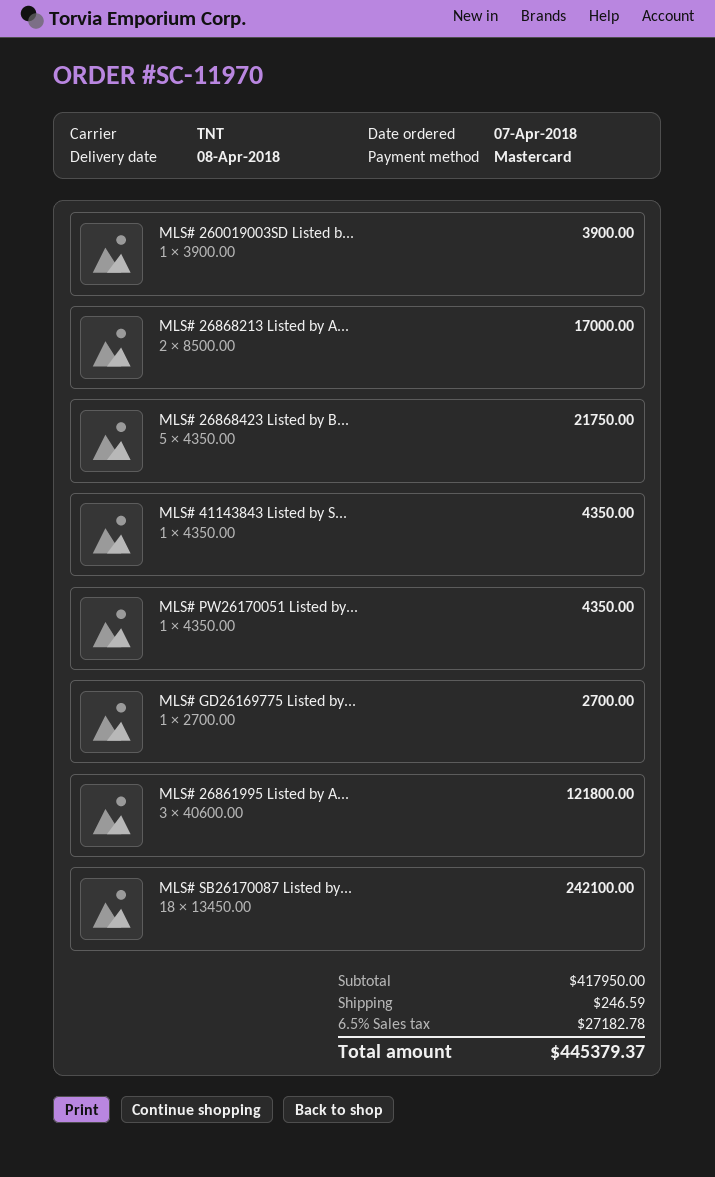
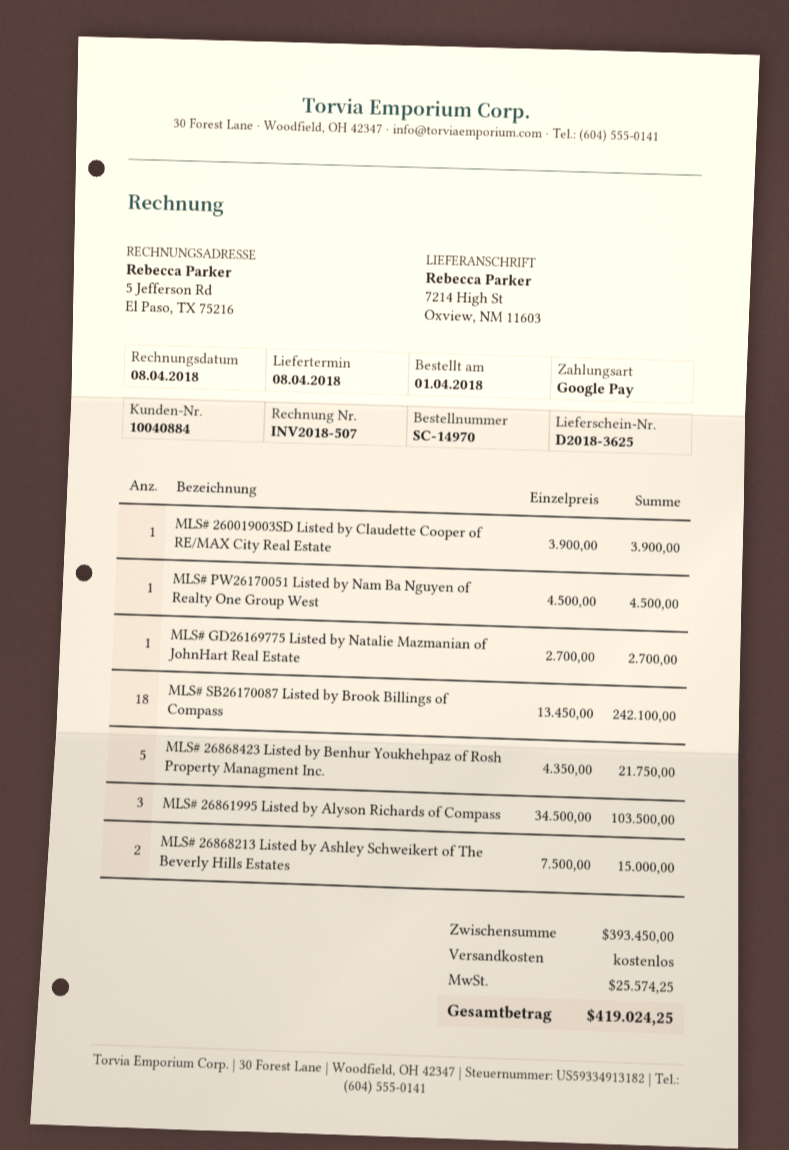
order number: SC-11970 -> SC-14970
order date: 2018-04-07 -> 2018-04-01
payment method: Mastercard -> Google Pay
MLS# 26868213 Listed by A...: 2 x 8500.00 = 17000.00 -> 2 x 7500.00 = 15000.00
MLS# 41143843 Listed by S...: 1 x 4350.00 = 4350.00 -> none
MLS# PW26170051 Listed by...: 1 x 4350.00 = 4350.00 -> 1 x 4500.00 = 4500.00
MLS# 26861995 Listed by A...: 3 x 40600.00 = 121800.00 -> 3 x 34500.00 = 103500.00
subtotal: 417950.00 -> 393450.00
shipping: 246.59 -> 0.00
tax: 27182.78 -> 25574.25
total: 445379.37 -> 419024.25

